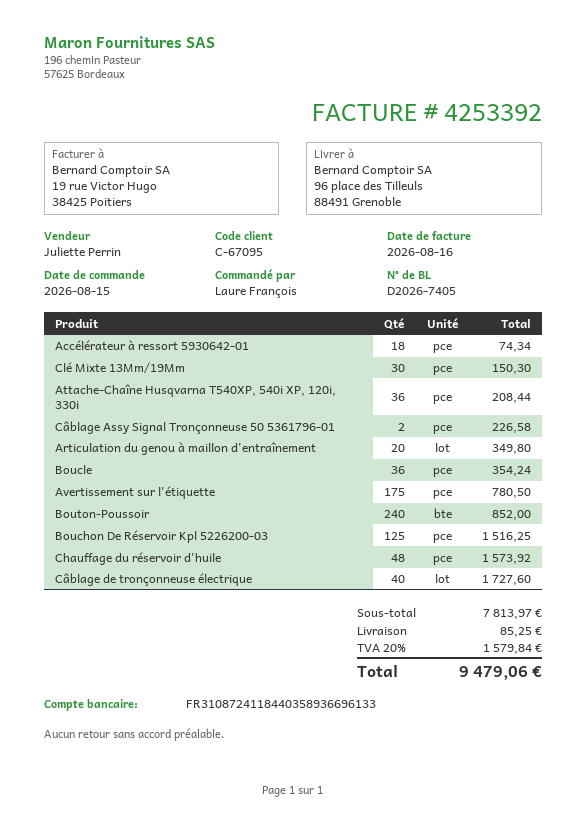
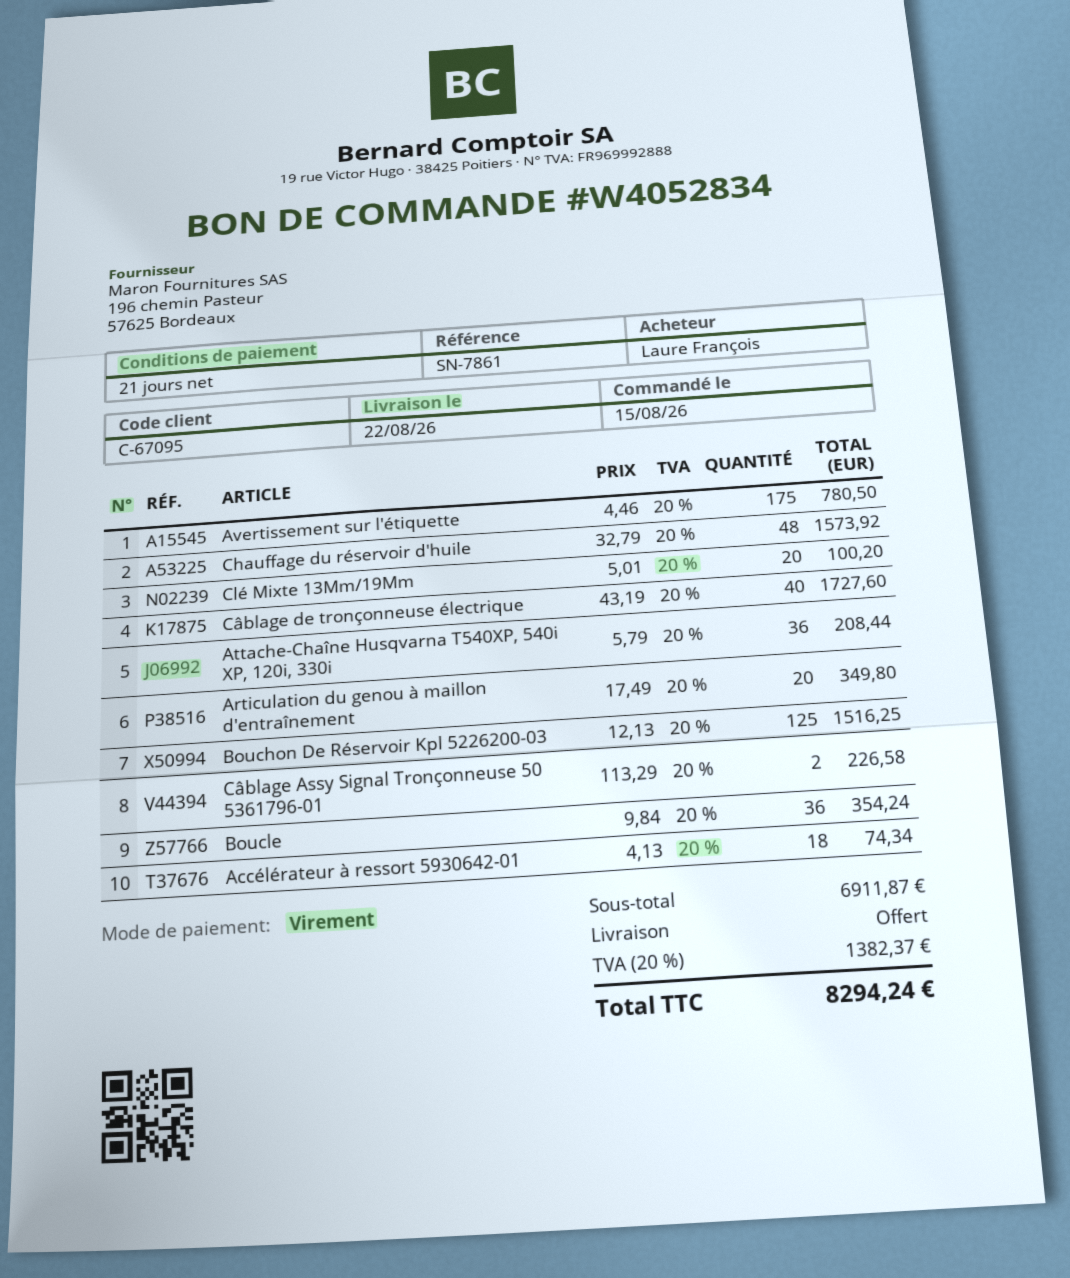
Clé Mixte 13Mm/19Mm: 30 for 150.30 -> 20 for 100.20
Bouton-Poussoir: 240 for 852.00 -> none
subtotal: 7813.97 -> 6911.87
shipping: 85.25 -> 0.00
tax: 20% = 1579.84 -> 20% = 1382.37
total: 9479.06 -> 8294.24

